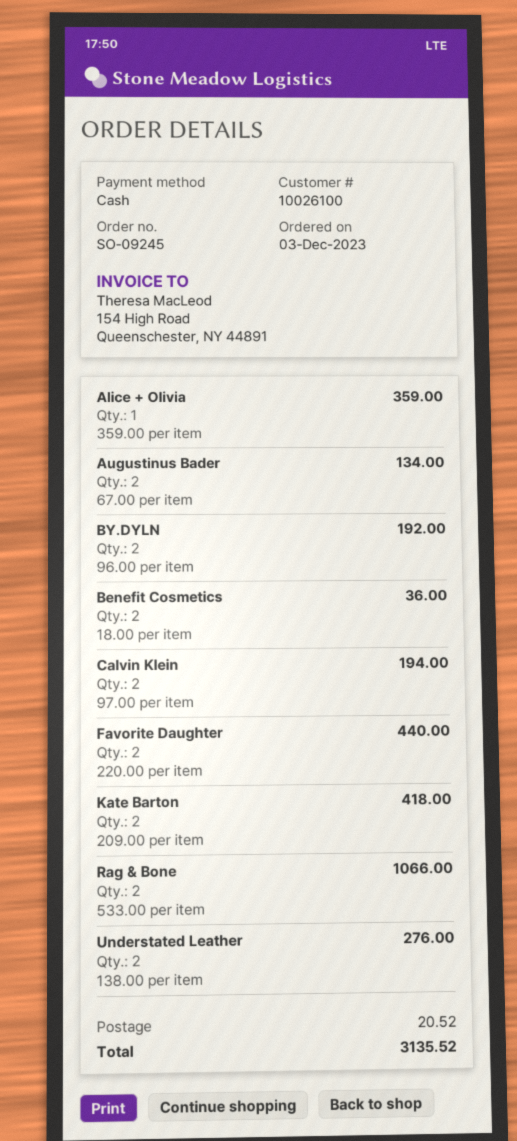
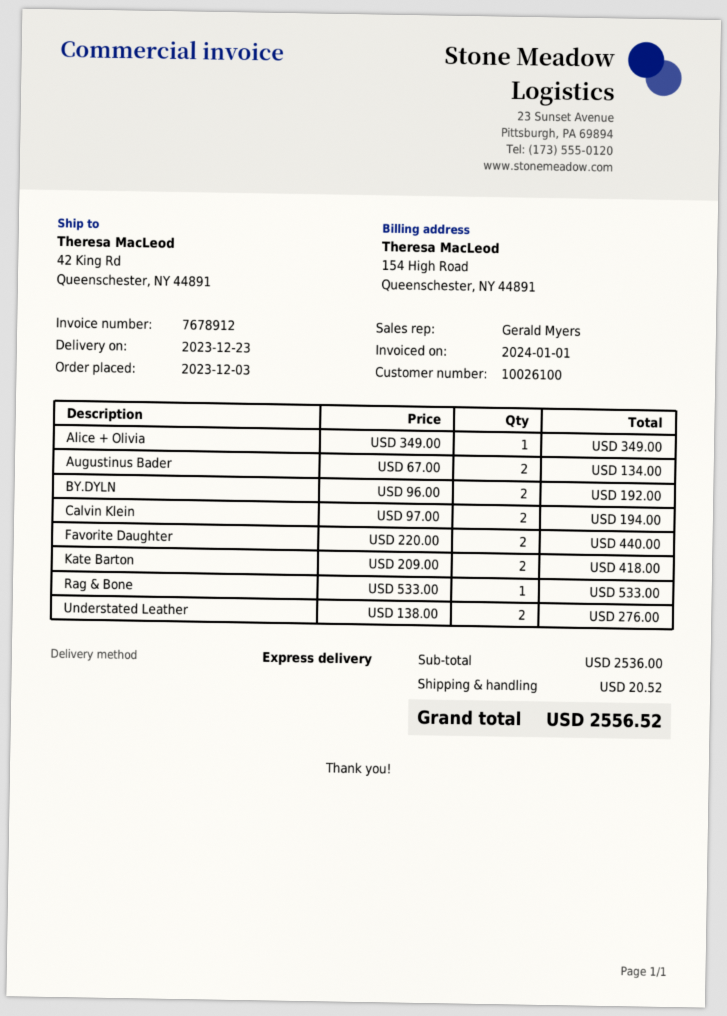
Alice + Olivia: 1 x 359.00 = 359.00 -> 1 x 349.00 = 349.00
Benefit Cosmetics: 2 x 18.00 = 36.00 -> none
Rag & Bone: 2 x 533.00 = 1066.00 -> 1 x 533.00 = 533.00
total: 3135.52 -> 2556.52

